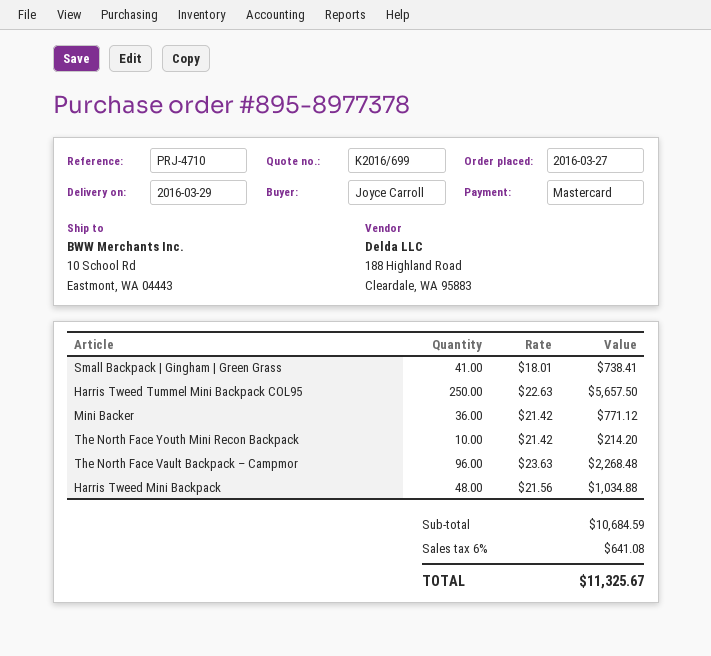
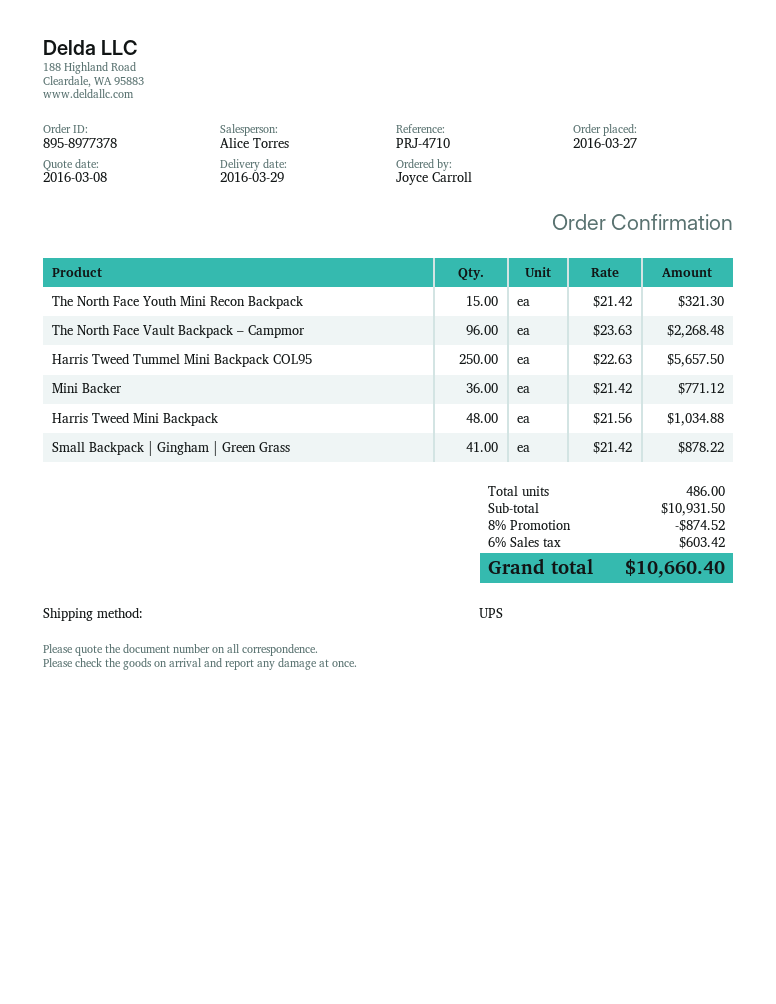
Small Backpack | Gingham | Green Grass: 41 x 18.01 = 738.41 -> 41 x 21.42 = 878.22
The North Face Youth Mini Recon Backpack: 10 x 21.42 = 214.20 -> 15 x 21.42 = 321.30
subtotal: 10684.59 -> 10931.50
discount: none -> 8% = 874.52
tax: 6% = 641.08 -> 6% = 603.42
total: 11325.67 -> 10660.40

